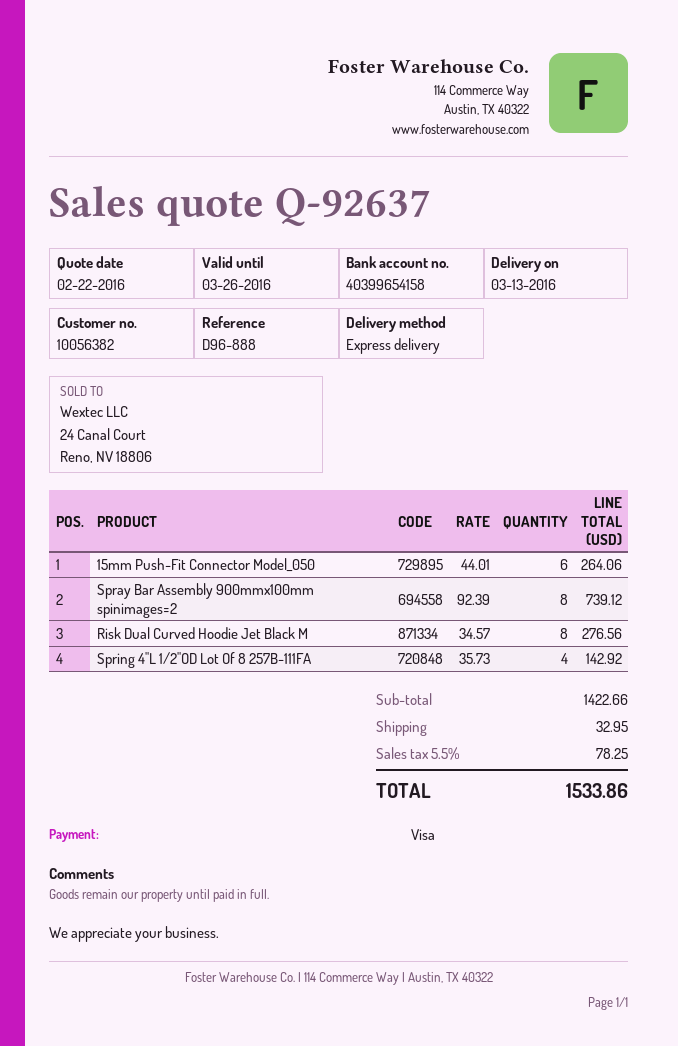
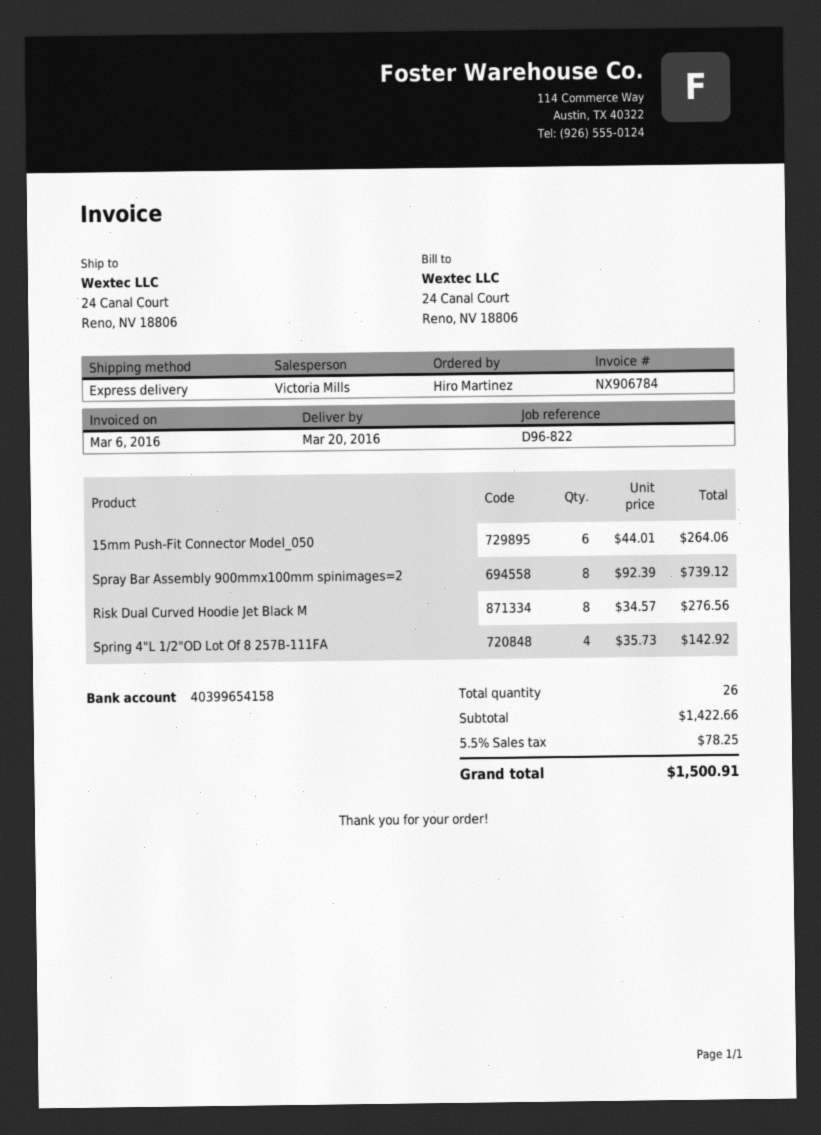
delivery date: 2016-03-13 -> 2016-03-20
reference: D96-888 -> D96-822
shipping: 32.95 -> none
total: 1533.86 -> 1500.91

